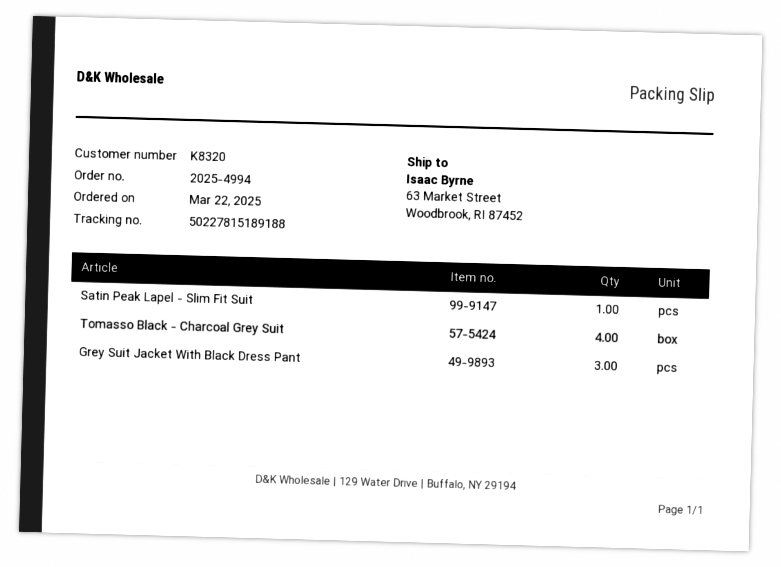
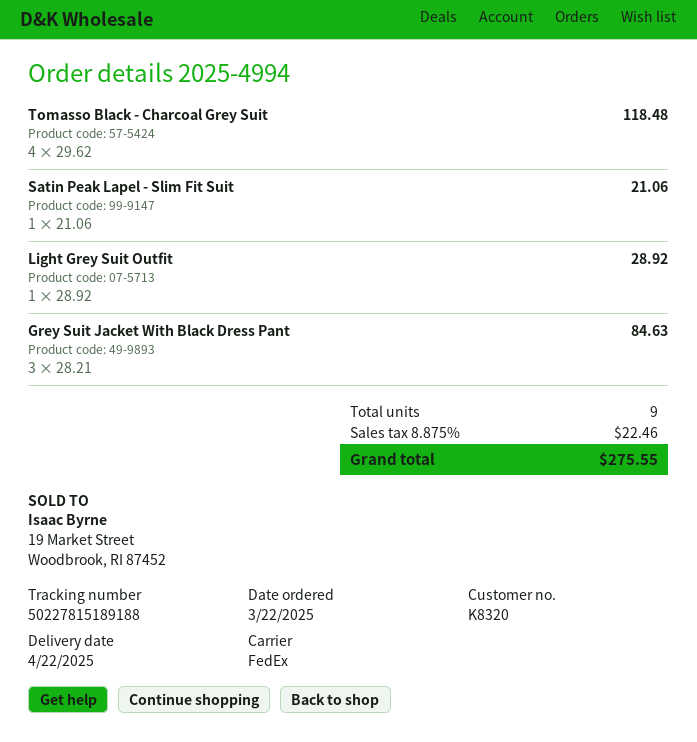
Light Grey Suit Outfit: none -> 1

